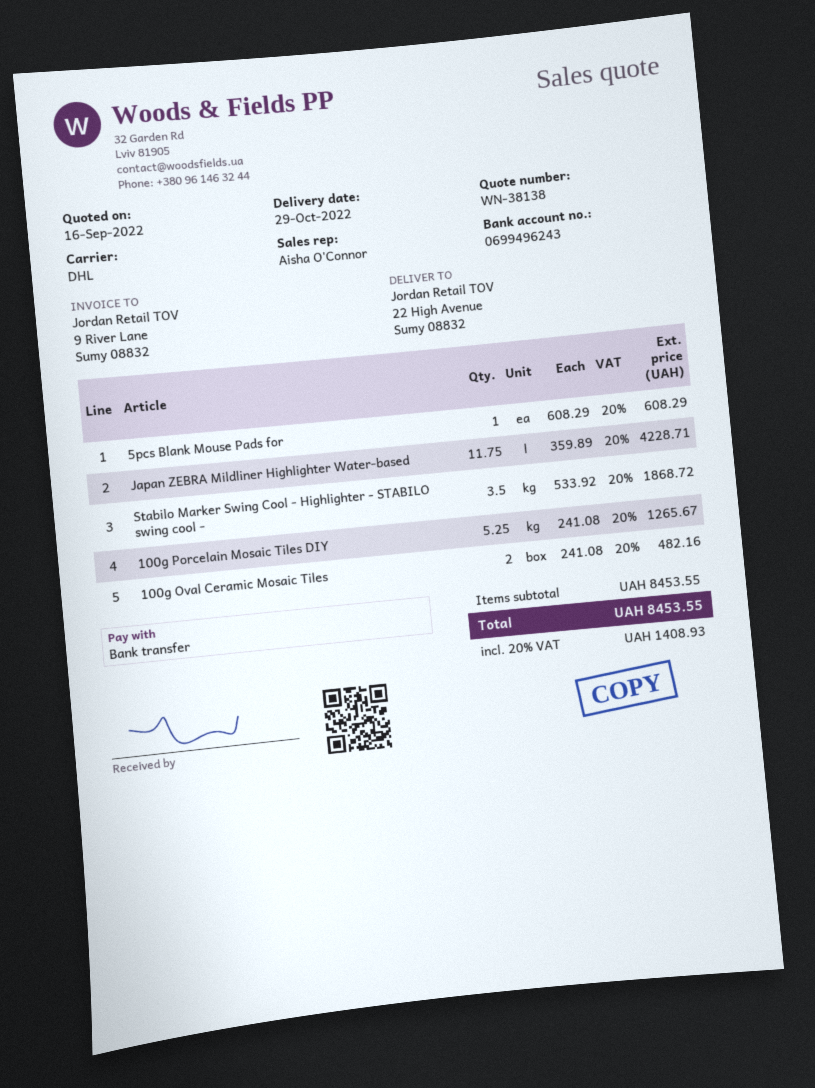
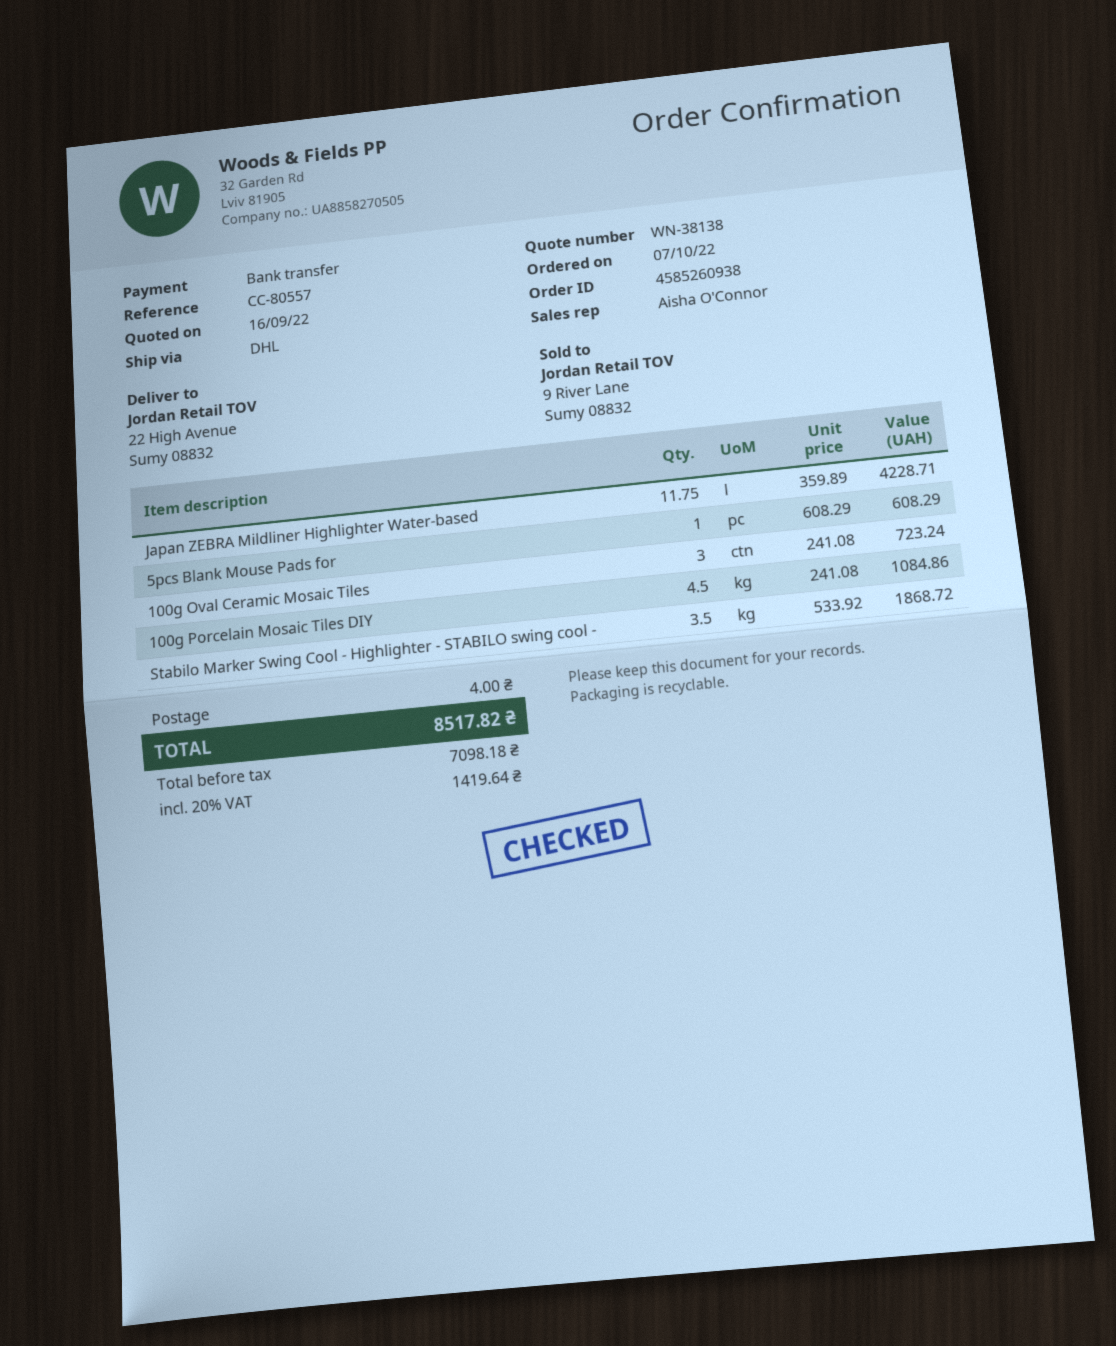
100g Porcelain Mosaic Tiles DIY: 5.25 x 241.08 = 1265.67 -> 4.5 x 241.08 = 1084.86
100g Oval Ceramic Mosaic Tiles: 2 x 241.08 = 482.16 -> 3 x 241.08 = 723.24
shipping: none -> 4.00
tax: 20% = 1408.93 -> 20% = 1419.64
total: 8453.55 -> 8517.82

